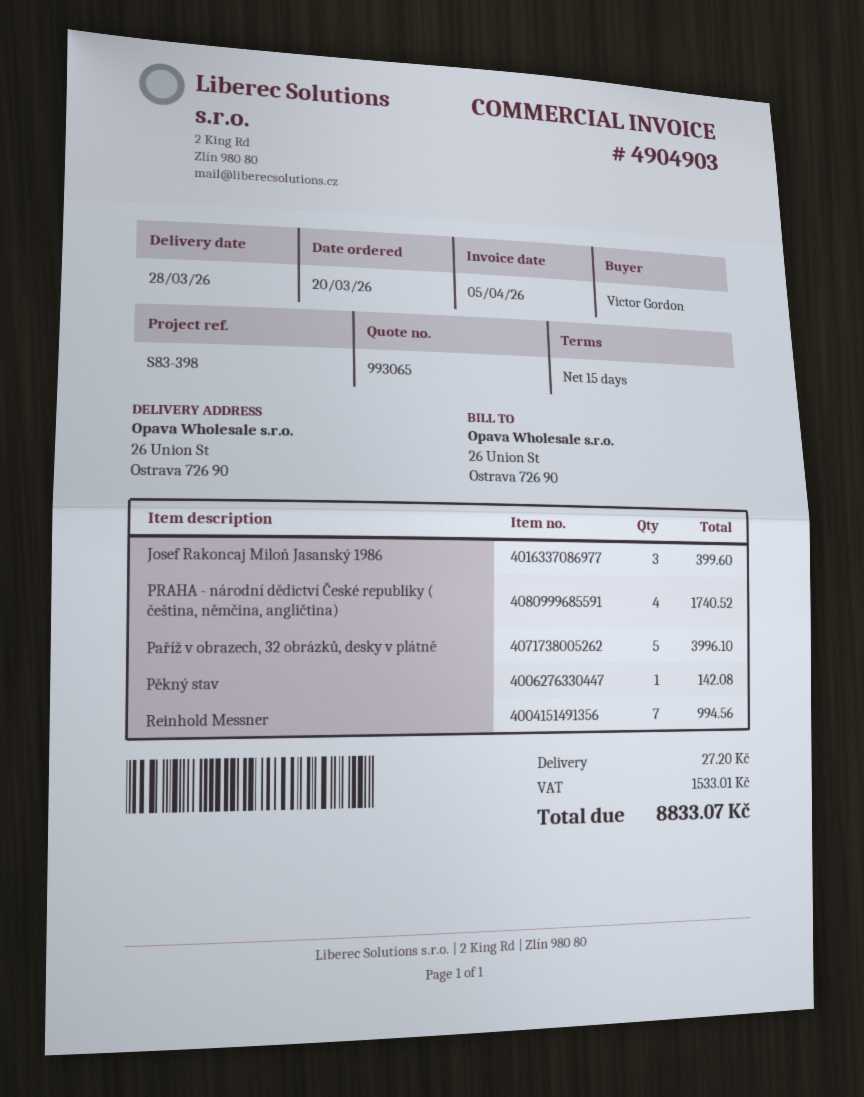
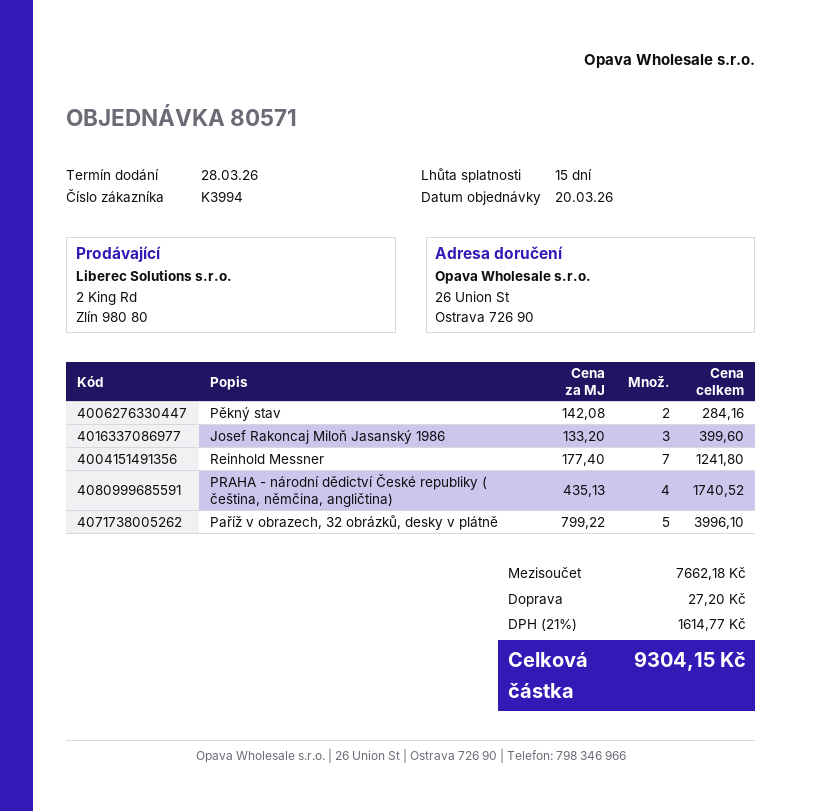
Pěkný stav: 1 for 142.08 -> 2 for 284.16
Reinhold Messner: 7 for 994.56 -> 7 for 1241.80
tax: 1533.01 -> 1614.77
total: 8833.07 -> 9304.15

